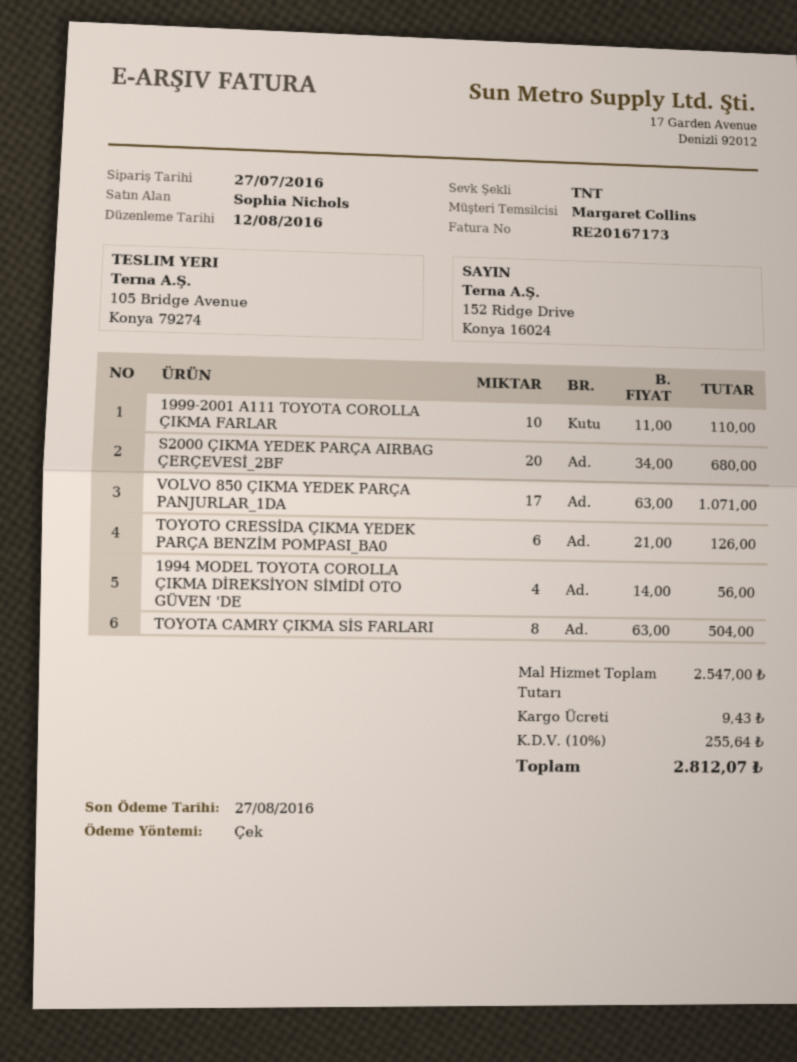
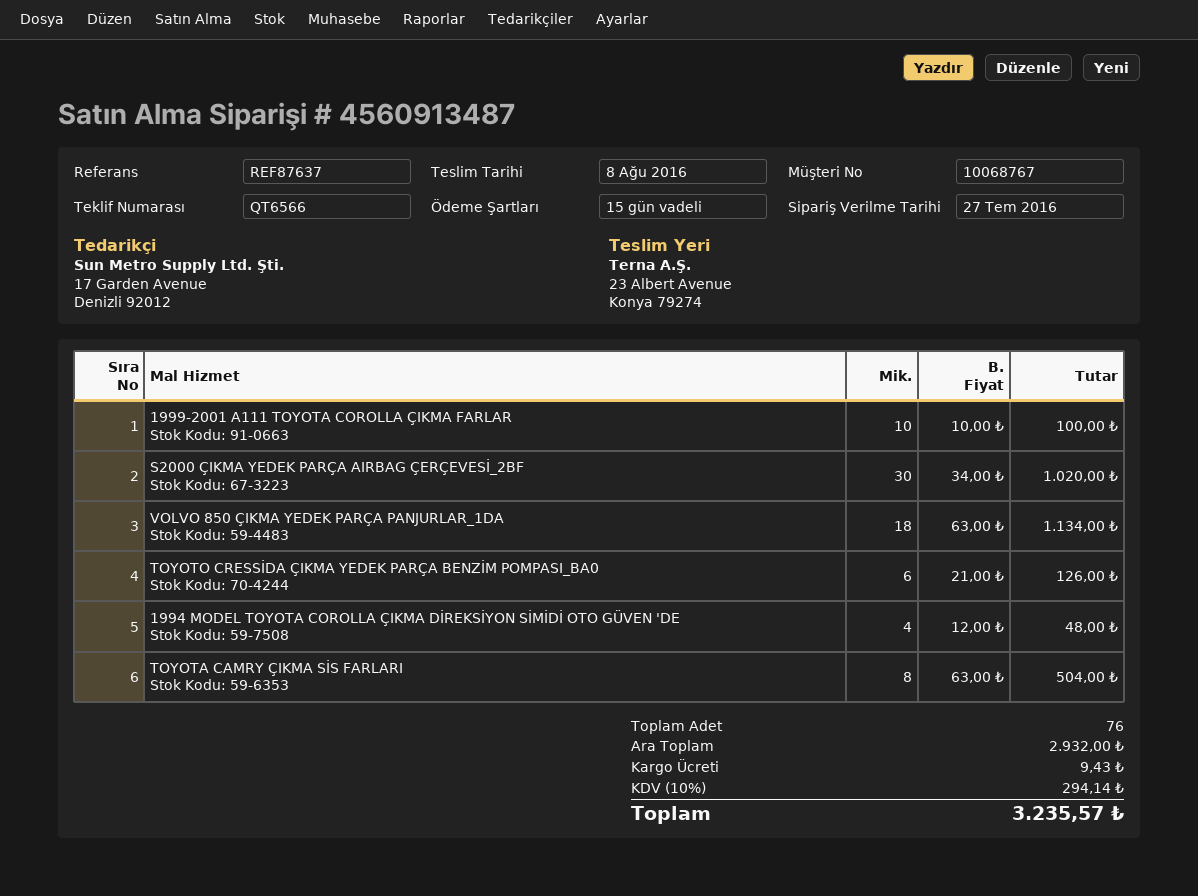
ship to: 105 Bridge Avenue, Konya 79274 -> 23 Albert Avenue, Konya 79274
1999-2001 A111 TOYOTA COROLLA ÇIKMA FARLAR: 10 x 11.00 = 110.00 -> 10 x 10.00 = 100.00
S2000 ÇIKMA YEDEK PARÇA AIRBAG ÇERÇEVESİ_2BF: 20 x 34.00 = 680.00 -> 30 x 34.00 = 1020.00
VOLVO 850 ÇIKMA YEDEK PARÇA PANJURLAR_1DA: 17 x 63.00 = 1071.00 -> 18 x 63.00 = 1134.00
1994 MODEL TOYOTA COROLLA ÇIKMA DİREKSİYON SİMİDİ OTO GÜVEN 'DE: 4 x 14.00 = 56.00 -> 4 x 12.00 = 48.00
subtotal: 2547.00 -> 2932.00
tax: 10% = 255.64 -> 10% = 294.14
total: 2812.07 -> 3235.57

